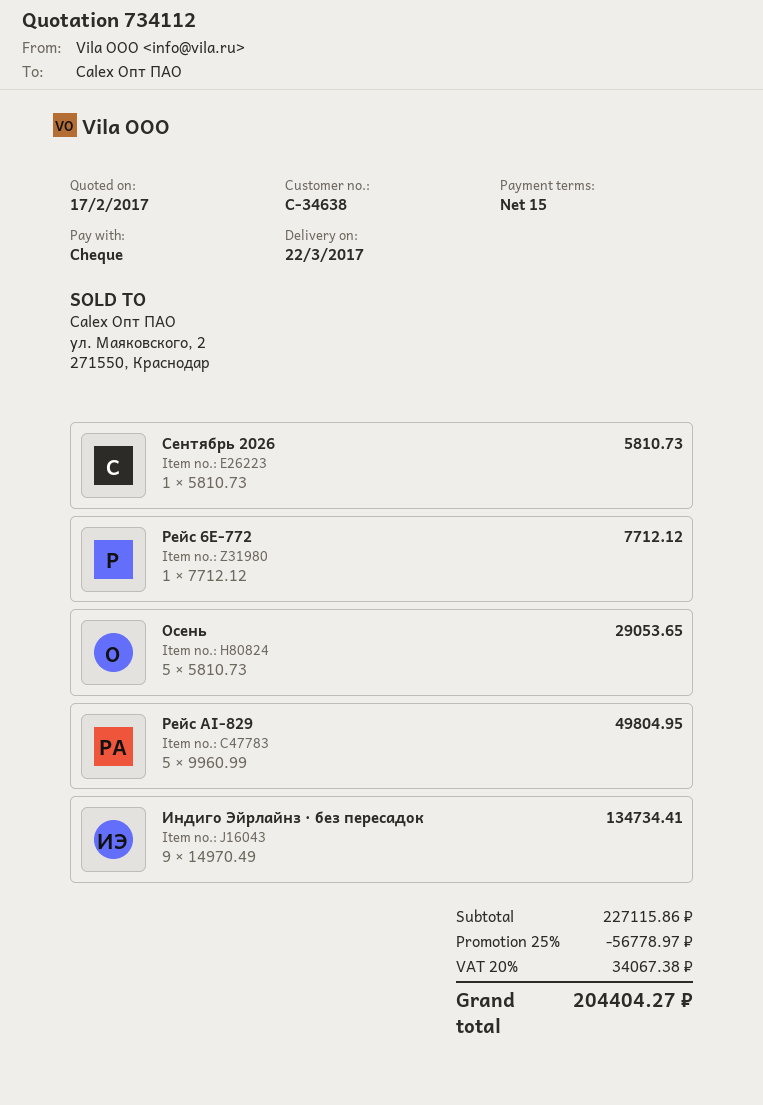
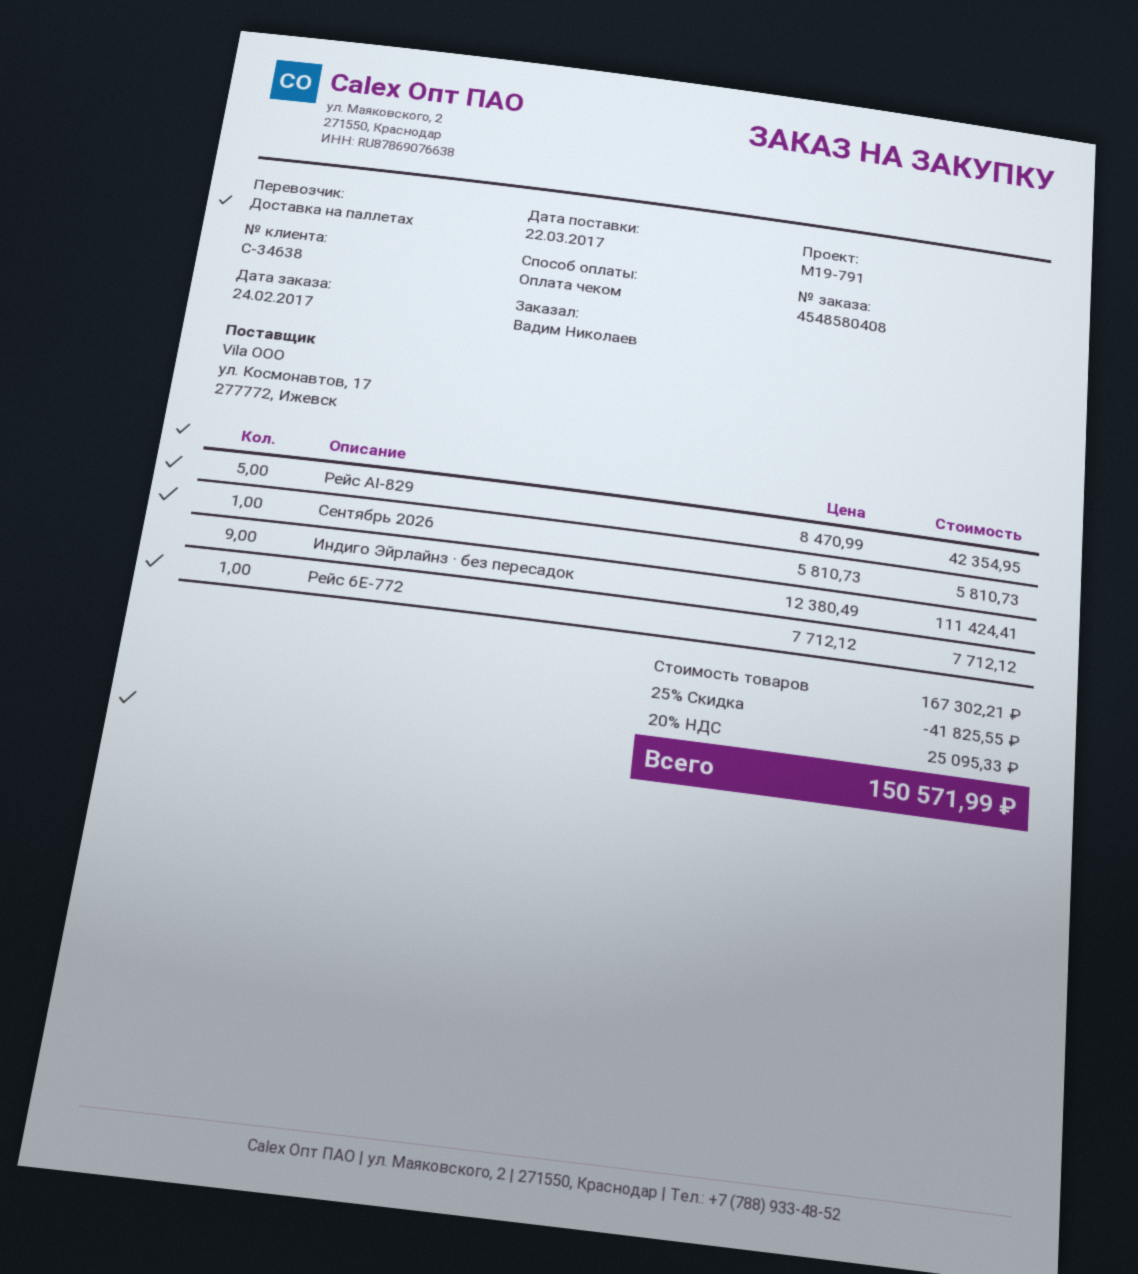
Осень: 5 x 5810.73 = 29053.65 -> none
Рейс AI-829: 5 x 9960.99 = 49804.95 -> 5 x 8470.99 = 42354.95
Индиго Эйрлайнз · без пересадок: 9 x 14970.49 = 134734.41 -> 9 x 12380.49 = 111424.41
subtotal: 227115.86 -> 167302.21
discount: 25% = 56778.97 -> 25% = 41825.55
tax: 20% = 34067.38 -> 20% = 25095.33
total: 204404.27 -> 150571.99

